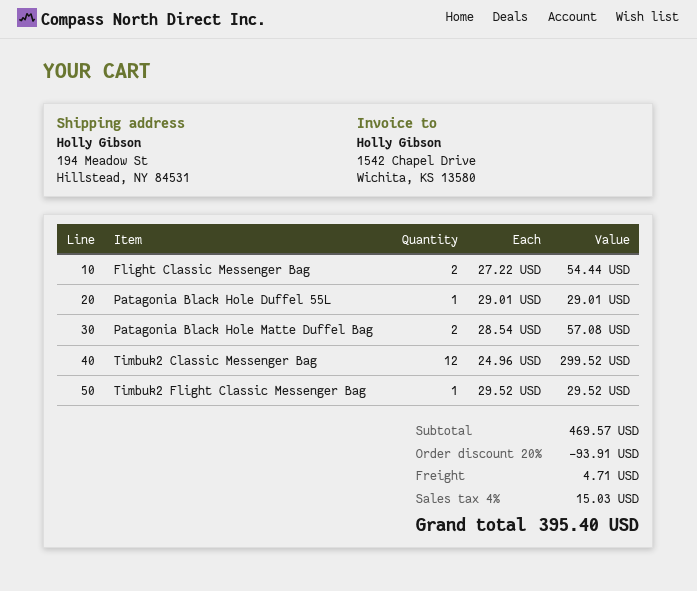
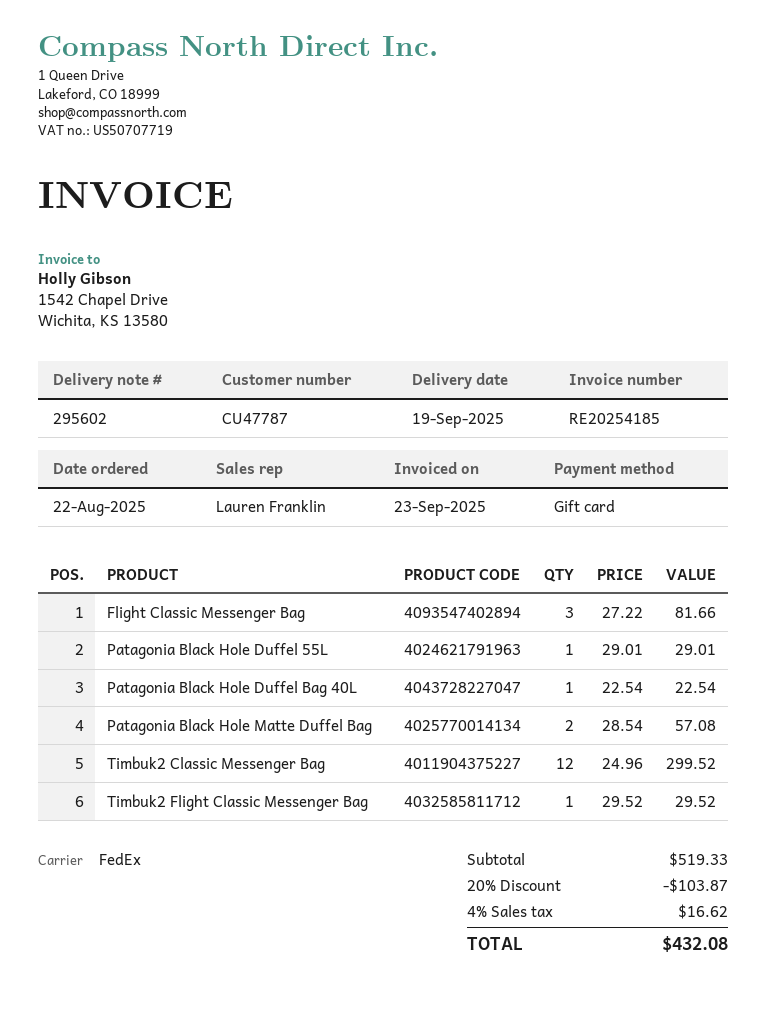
Flight Classic Messenger Bag: 2 x 27.22 = 54.44 -> 3 x 27.22 = 81.66
Patagonia Black Hole Duffel Bag 40L: none -> 1 x 22.54 = 22.54
subtotal: 469.57 -> 519.33
discount: 20% = 93.91 -> 20% = 103.87
shipping: 4.71 -> none
tax: 4% = 15.03 -> 4% = 16.62
total: 395.40 -> 432.08

